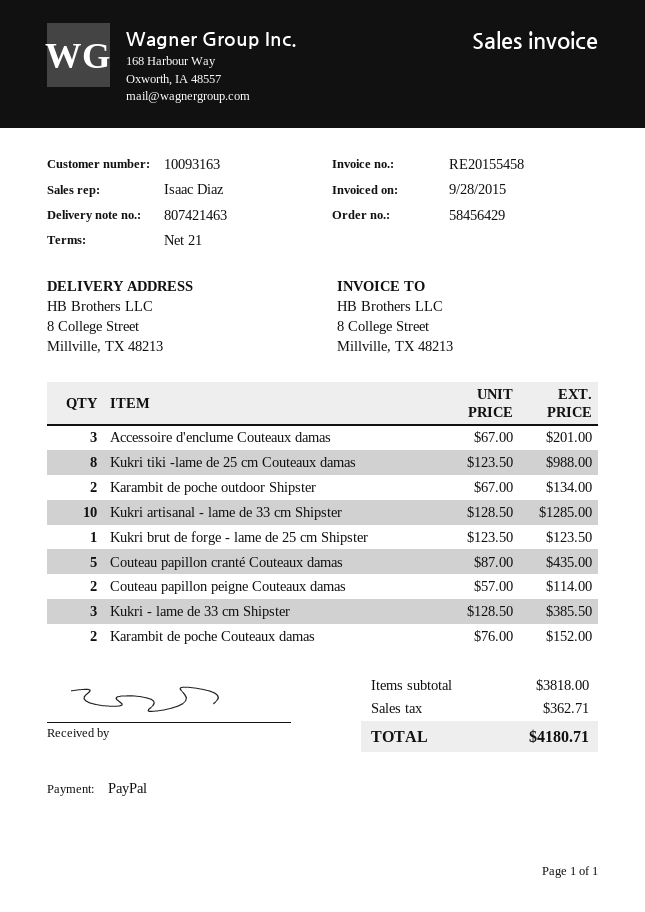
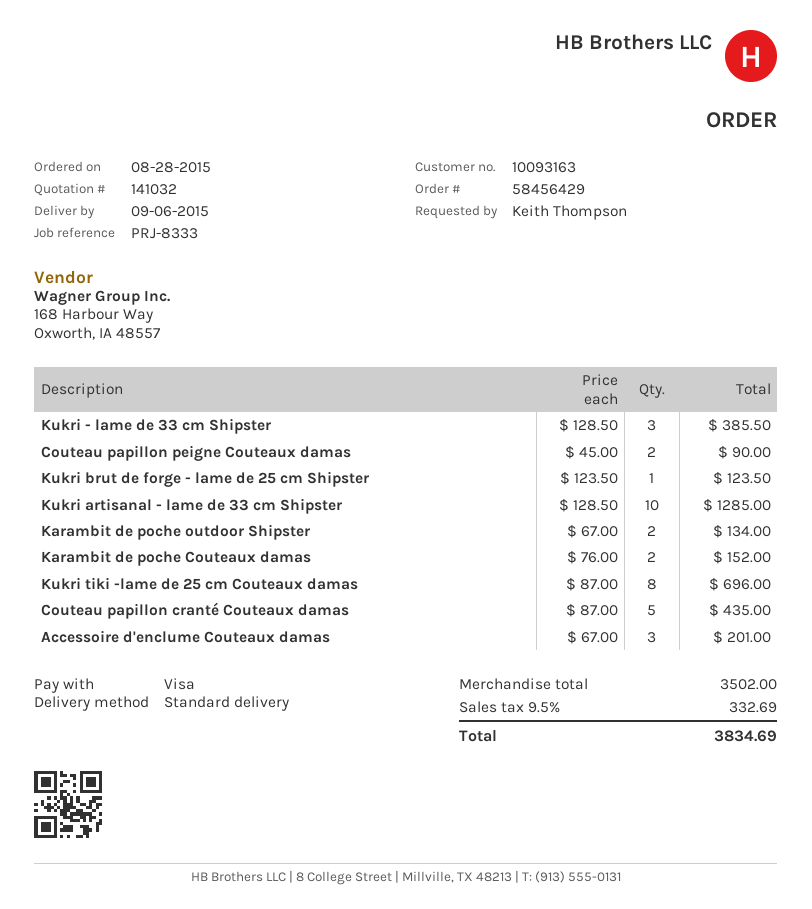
payment method: PayPal -> Visa
Kukri tiki -lame de 25 cm Couteaux damas: 8 x 123.50 = 988.00 -> 8 x 87.00 = 696.00
Couteau papillon peigne Couteaux damas: 2 x 57.00 = 114.00 -> 2 x 45.00 = 90.00
subtotal: 3818.00 -> 3502.00
tax: 362.71 -> 332.69
total: 4180.71 -> 3834.69

